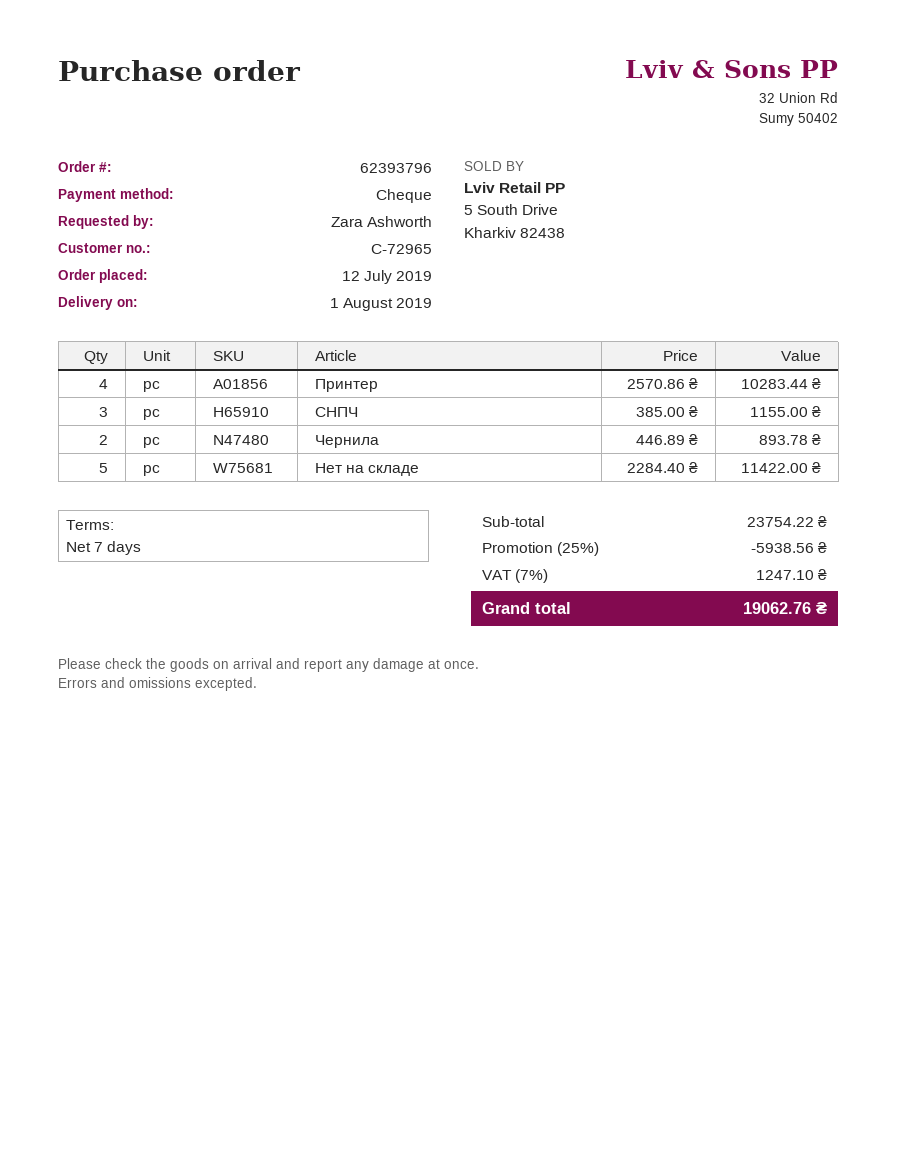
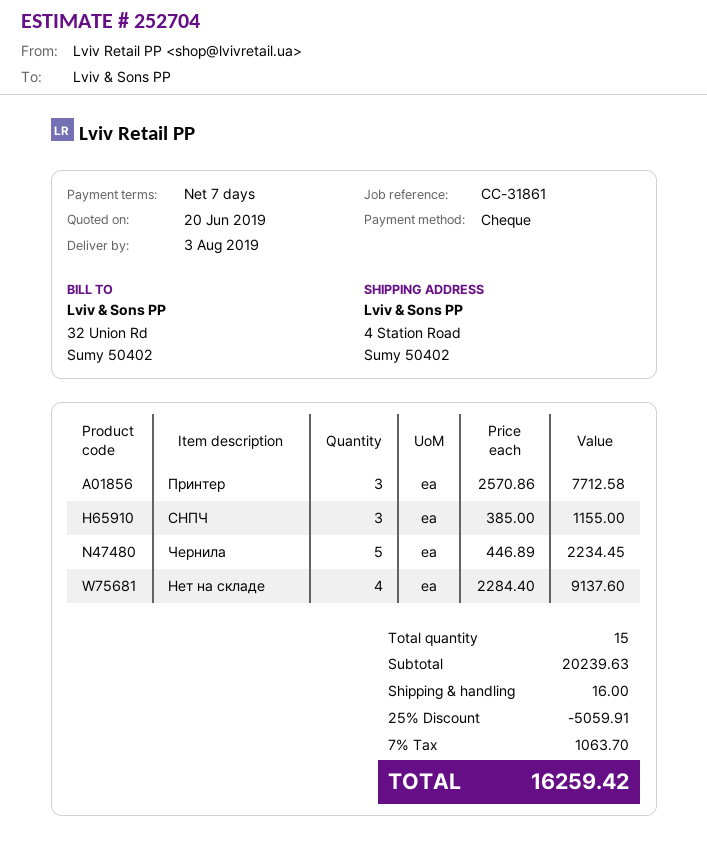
delivery date: 2019-08-01 -> 2019-08-03
Принтер: 4 x 2570.86 = 10283.44 -> 3 x 2570.86 = 7712.58
Чернила: 2 x 446.89 = 893.78 -> 5 x 446.89 = 2234.45
Нет на складе: 5 x 2284.40 = 11422.00 -> 4 x 2284.40 = 9137.60
subtotal: 23754.22 -> 20239.63
discount: 25% = 5938.56 -> 25% = 5059.91
shipping: none -> 16.00
tax: 7% = 1247.10 -> 7% = 1063.70
total: 19062.76 -> 16259.42

